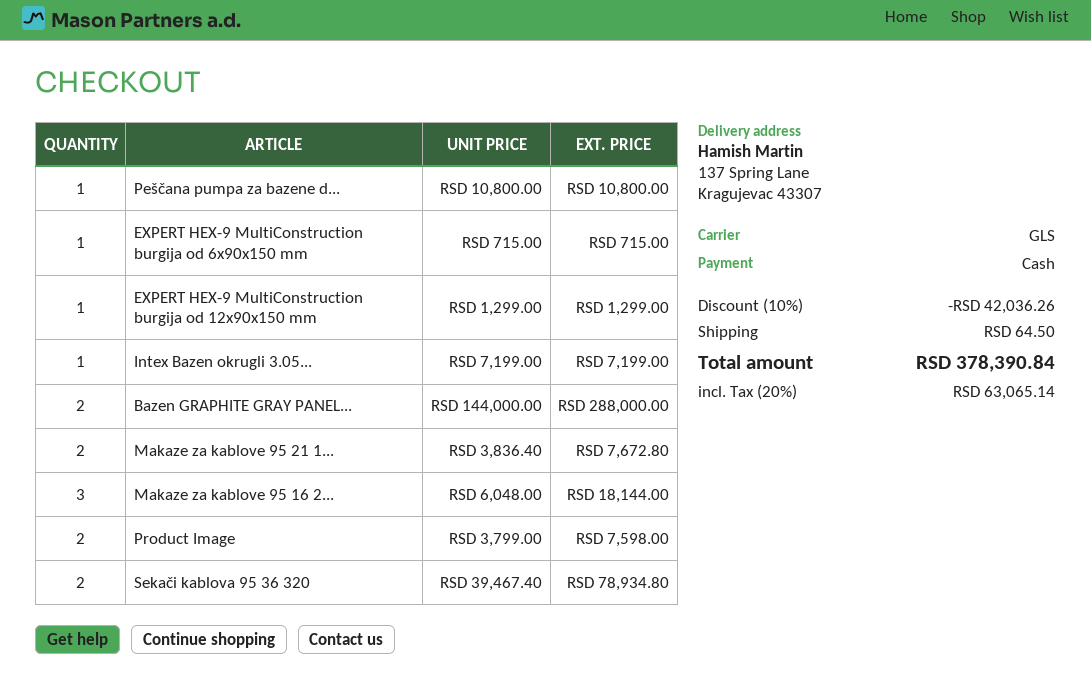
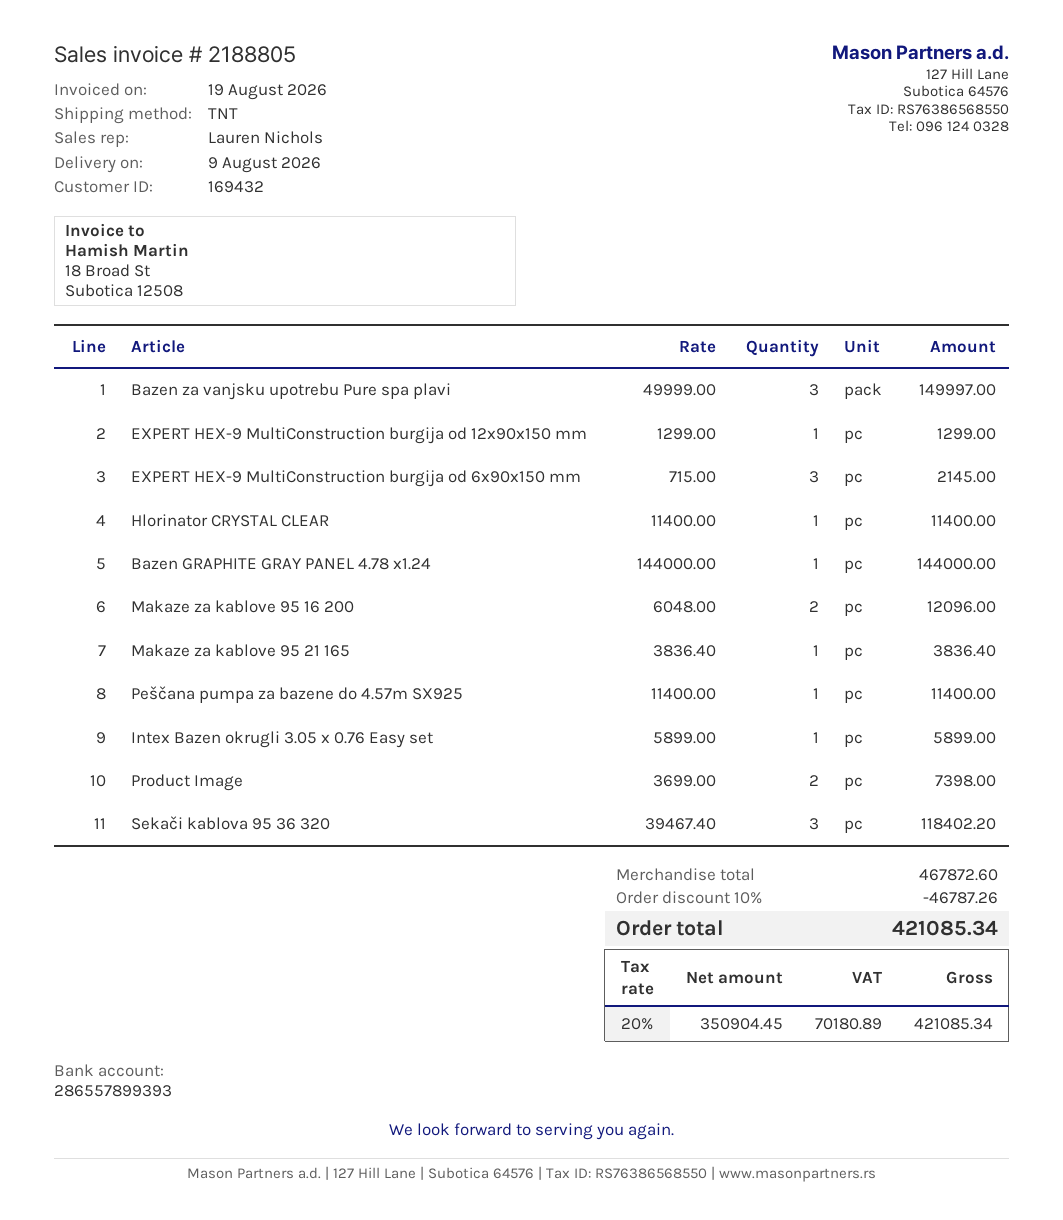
shipping method: GLS -> TNT
Peščana pumpa za bazene d...: 1 x 10800.00 = 10800.00 -> 1 x 11400.00 = 11400.00
EXPERT HEX-9 MultiConstruction burgija od 6x90x150 mm: 1 x 715.00 = 715.00 -> 3 x 715.00 = 2145.00
Intex Bazen okrugli 3.05...: 1 x 7199.00 = 7199.00 -> 1 x 5899.00 = 5899.00
Bazen GRAPHITE GRAY PANEL...: 2 x 144000.00 = 288000.00 -> 1 x 144000.00 = 144000.00
Makaze za kablove 95 21 1...: 2 x 3836.40 = 7672.80 -> 1 x 3836.40 = 3836.40
Makaze za kablove 95 16 2...: 3 x 6048.00 = 18144.00 -> 2 x 6048.00 = 12096.00
Product Image: 2 x 3799.00 = 7598.00 -> 2 x 3699.00 = 7398.00
Sekači kablova 95 36 320: 2 x 39467.40 = 78934.80 -> 3 x 39467.40 = 118402.20
Bazen za vanjsku upotrebu Pure spa plavi: none -> 3 x 49999.00 = 149997.00
Hlorinator CRYSTAL CLEAR: none -> 1 x 11400.00 = 11400.00
discount: 10% = 42036.26 -> 10% = 46787.26
shipping: 64.50 -> none
tax: 20% = 63065.14 -> 20% = 70180.89
total: 378390.84 -> 421085.34

